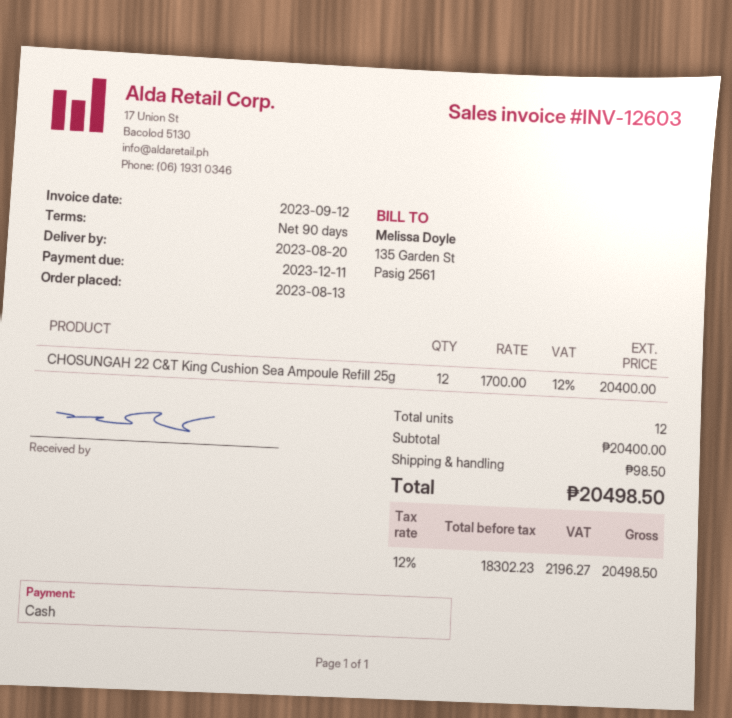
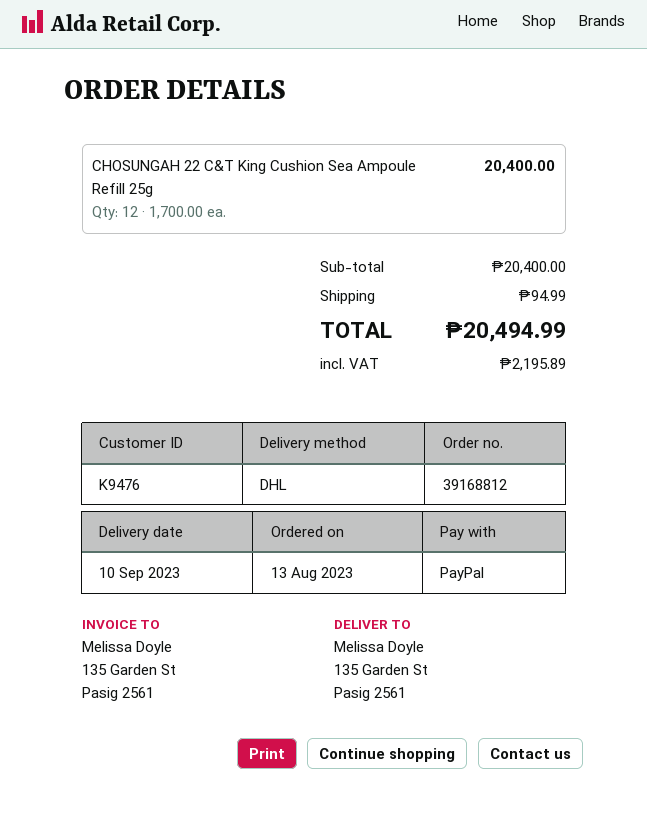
delivery date: 2023-08-20 -> 2023-09-10
payment method: cash -> PayPal
shipping: 98.50 -> 94.99
tax: 2196.27 -> 2195.89
total: 20498.50 -> 20494.99

